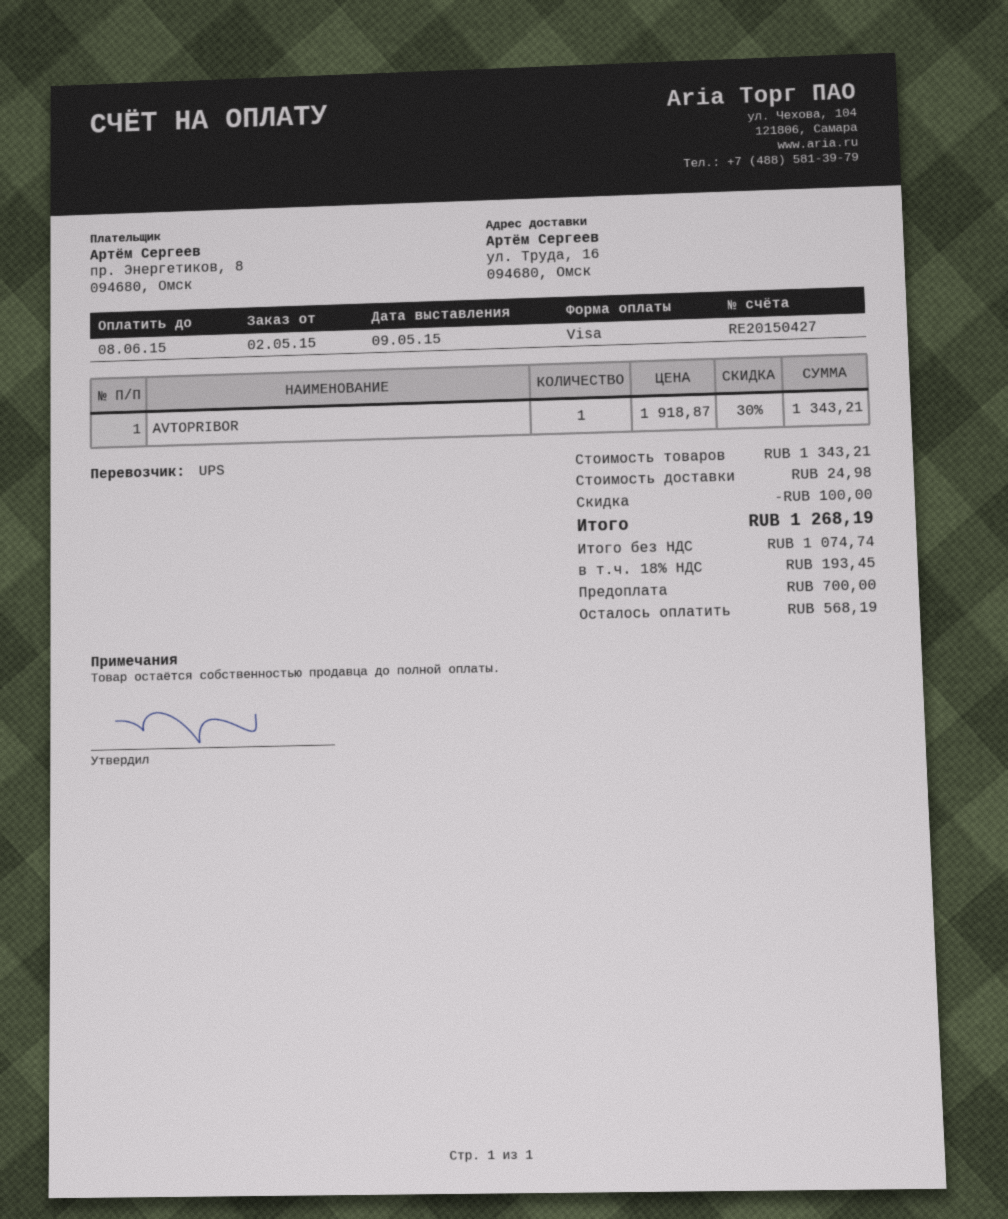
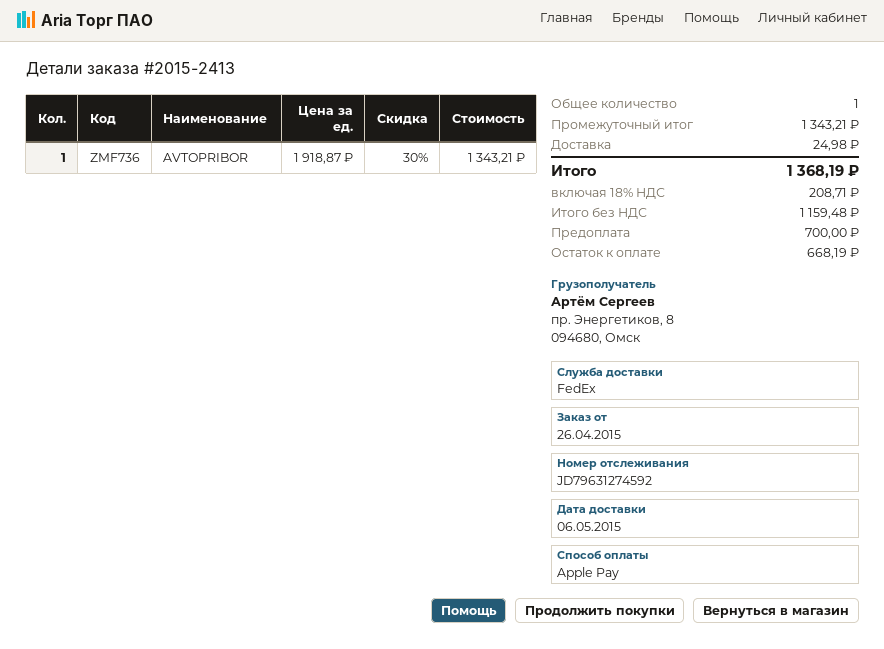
order date: 2015-05-02 -> 2015-04-26
payment method: Visa -> Apple Pay
shipping method: UPS -> FedEx
ship to: ул. Труда, 16, 094680, Омск -> пр. Энергетиков, 8, 094680, Омск
discount: 100.00 -> none
net: 1074.74 -> 1159.48
tax: 18% = 193.45 -> 18% = 208.71
total: 1268.19 -> 1368.19
balance: 568.19 -> 668.19

